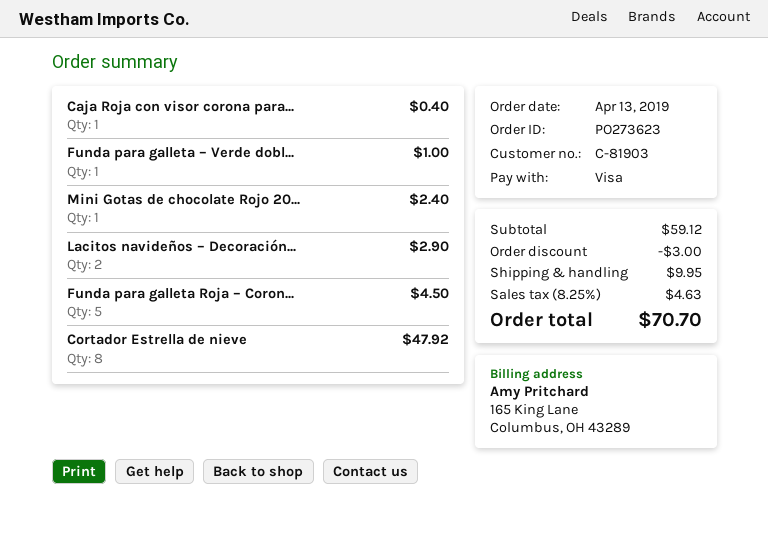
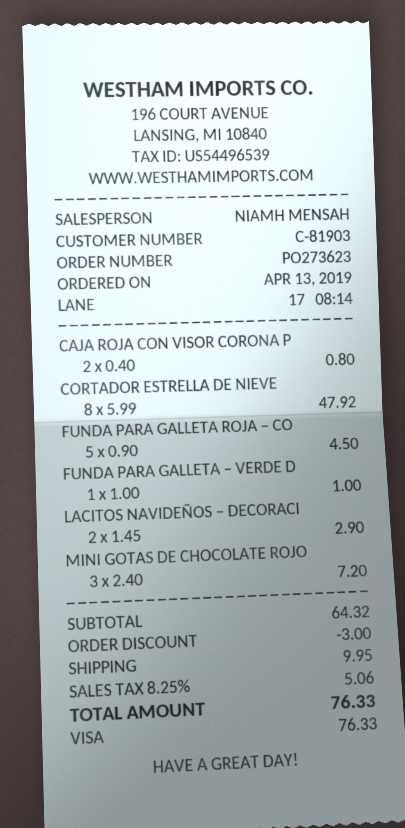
Caja Roja con visor corona para...: 1 for 0.40 -> 2 for 0.80
Mini Gotas de chocolate Rojo 20...: 1 for 2.40 -> 3 for 7.20
subtotal: 59.12 -> 64.32
tax: 8.25% = 4.63 -> 8.25% = 5.06
total: 70.70 -> 76.33

